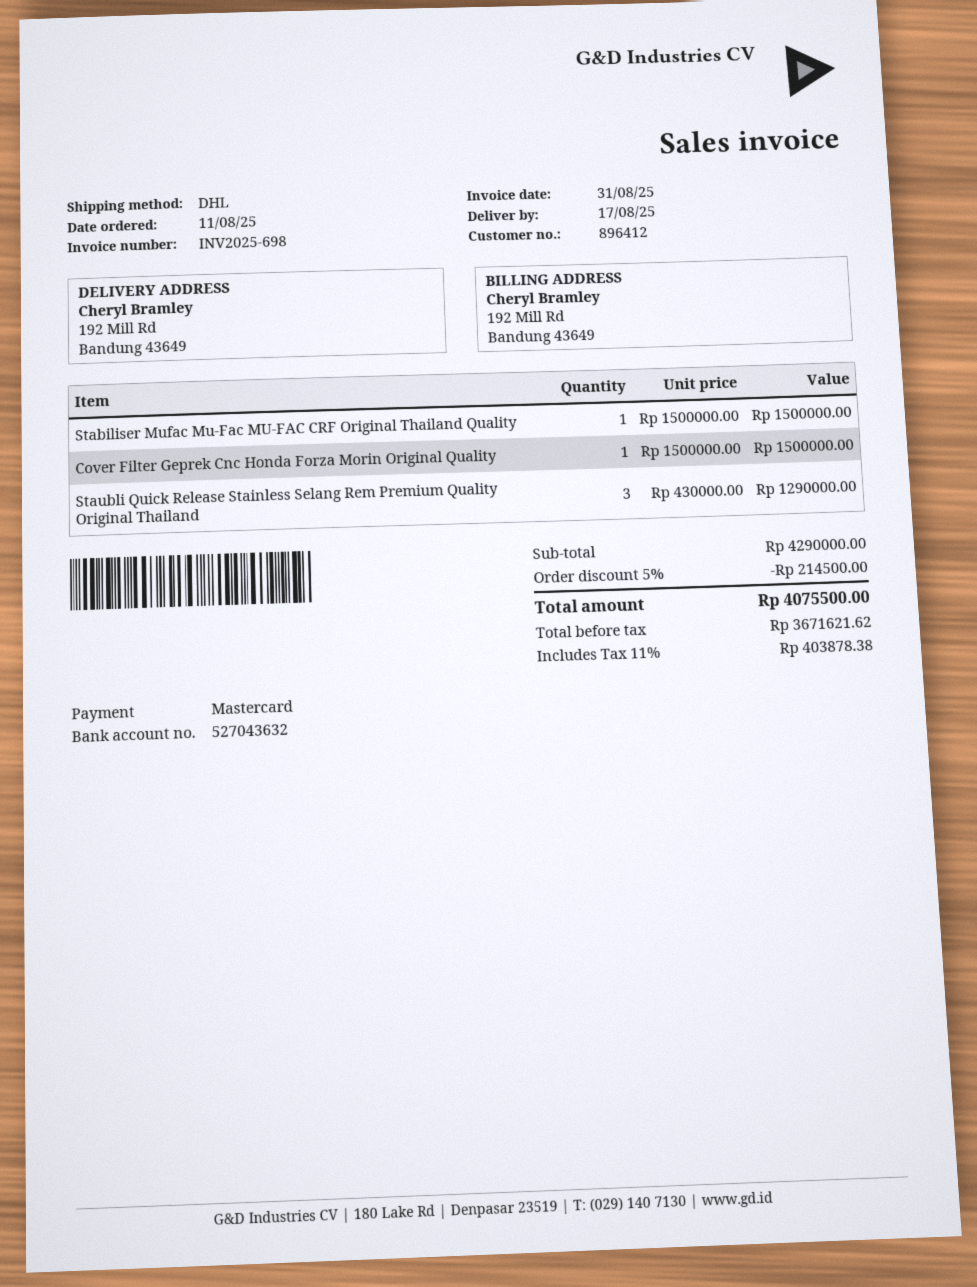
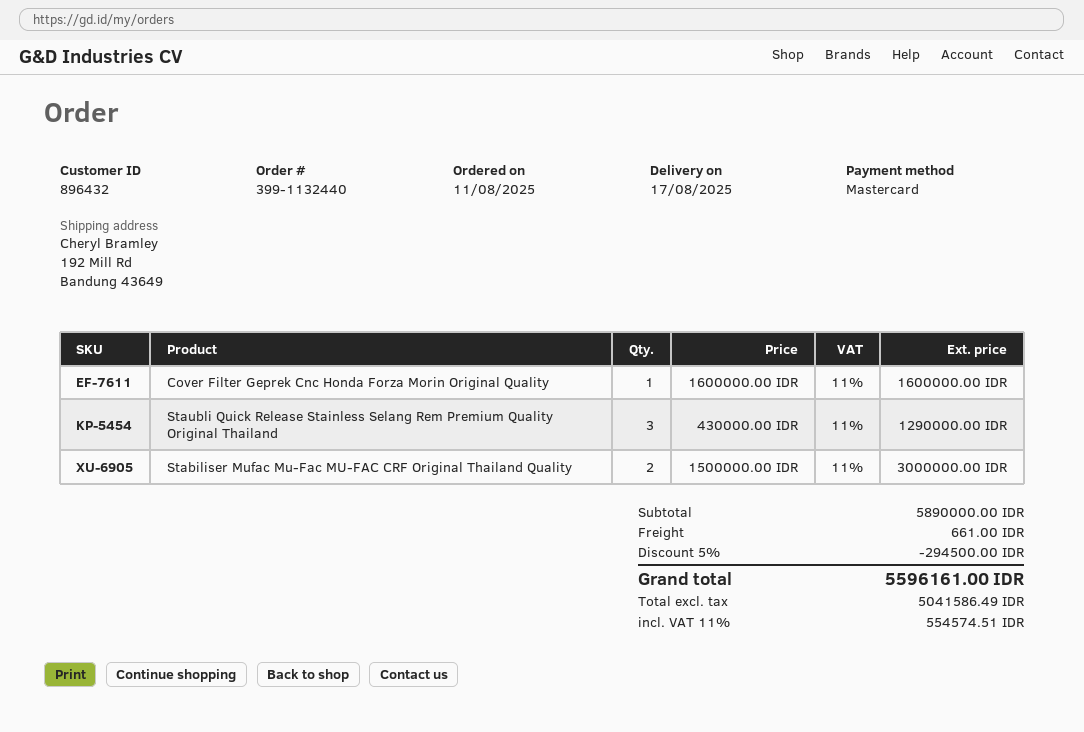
customer number: 896412 -> 896432
Stabiliser Mufac Mu-Fac MU-FAC CRF Original Thailand Quality: 1 x 1500000.00 = 1500000.00 -> 2 x 1500000.00 = 3000000.00
Cover Filter Geprek Cnc Honda Forza Morin Original Quality: 1 x 1500000.00 = 1500000.00 -> 1 x 1600000.00 = 1600000.00
subtotal: 4290000.00 -> 5890000.00
discount: 5% = 214500.00 -> 5% = 294500.00
shipping: none -> 661.00
net: 3671621.62 -> 5041586.49
tax: 11% = 403878.38 -> 11% = 554574.51
total: 4075500.00 -> 5596161.00

